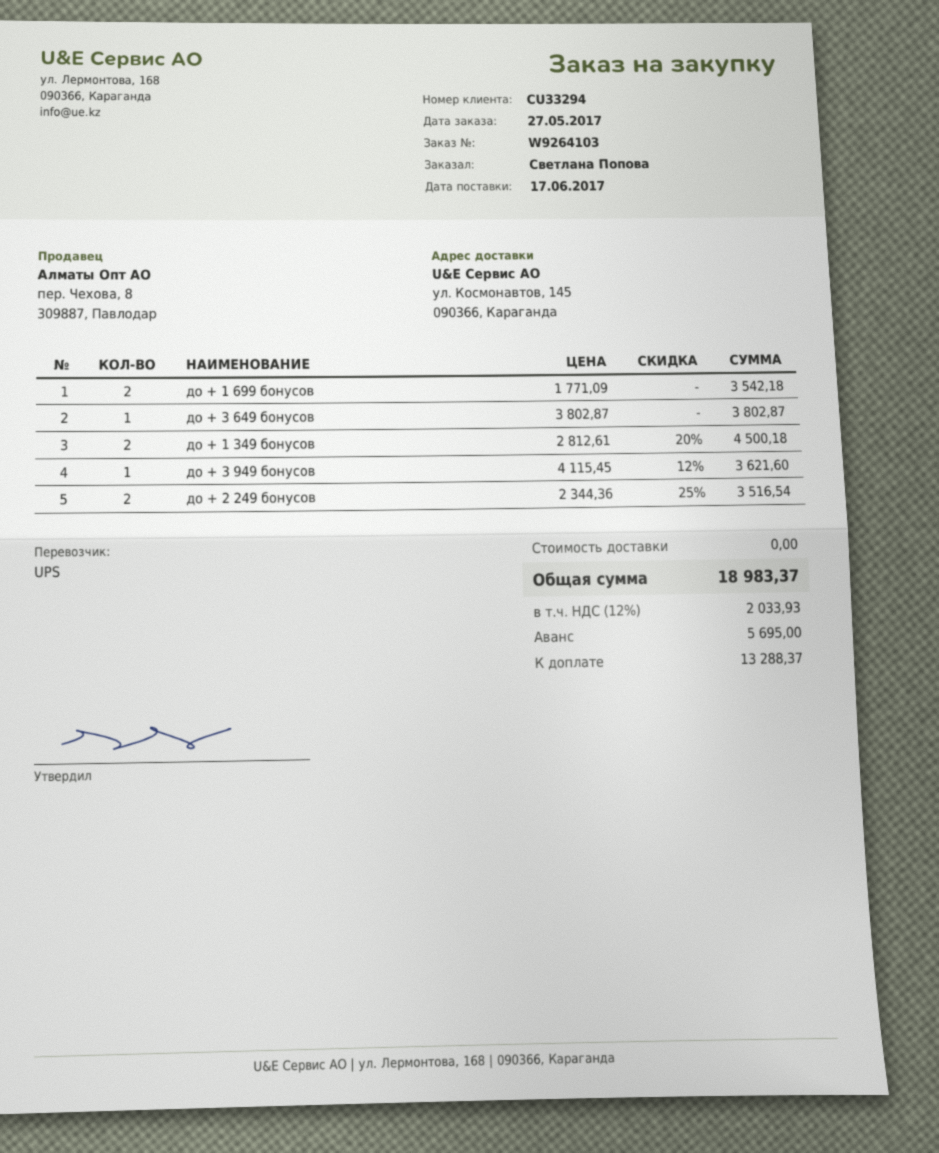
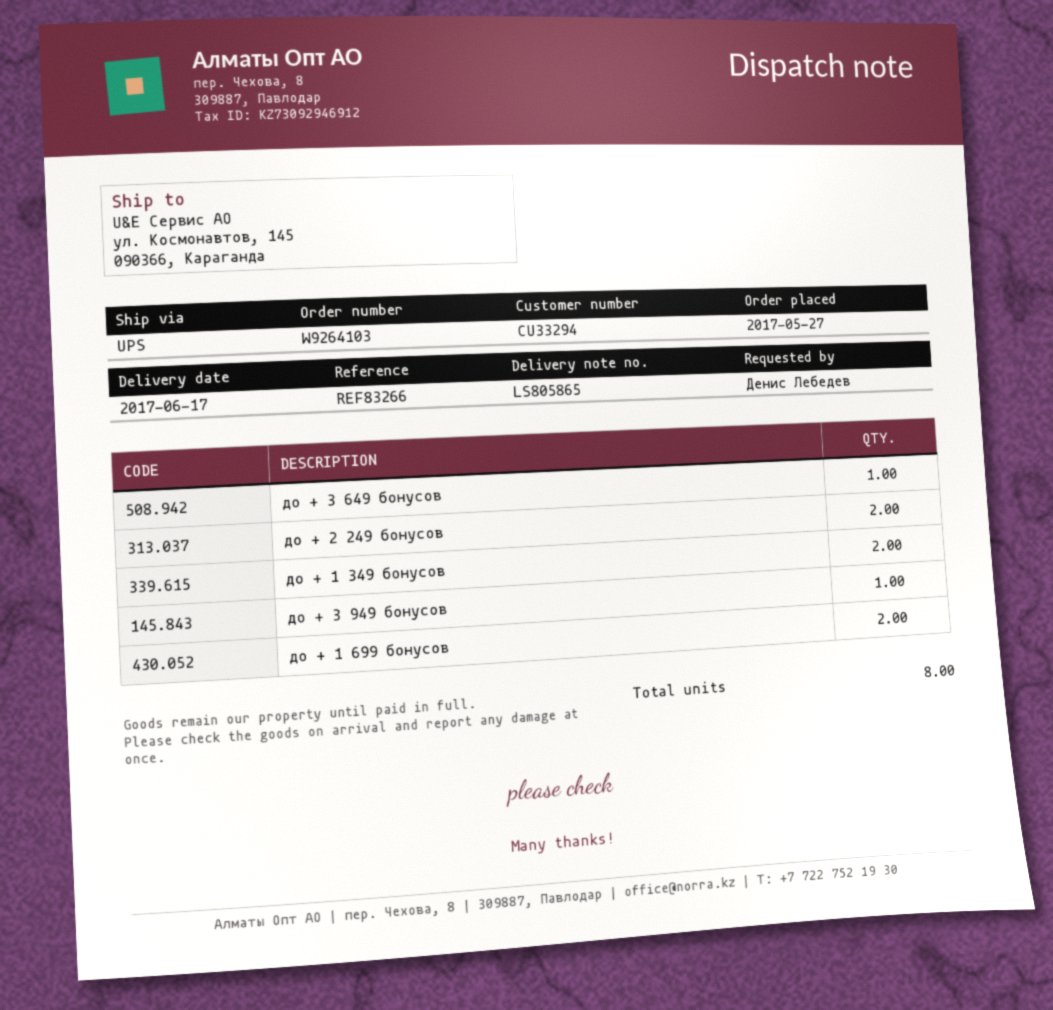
ordered by: Светлана Попова -> Денис Лебедев

